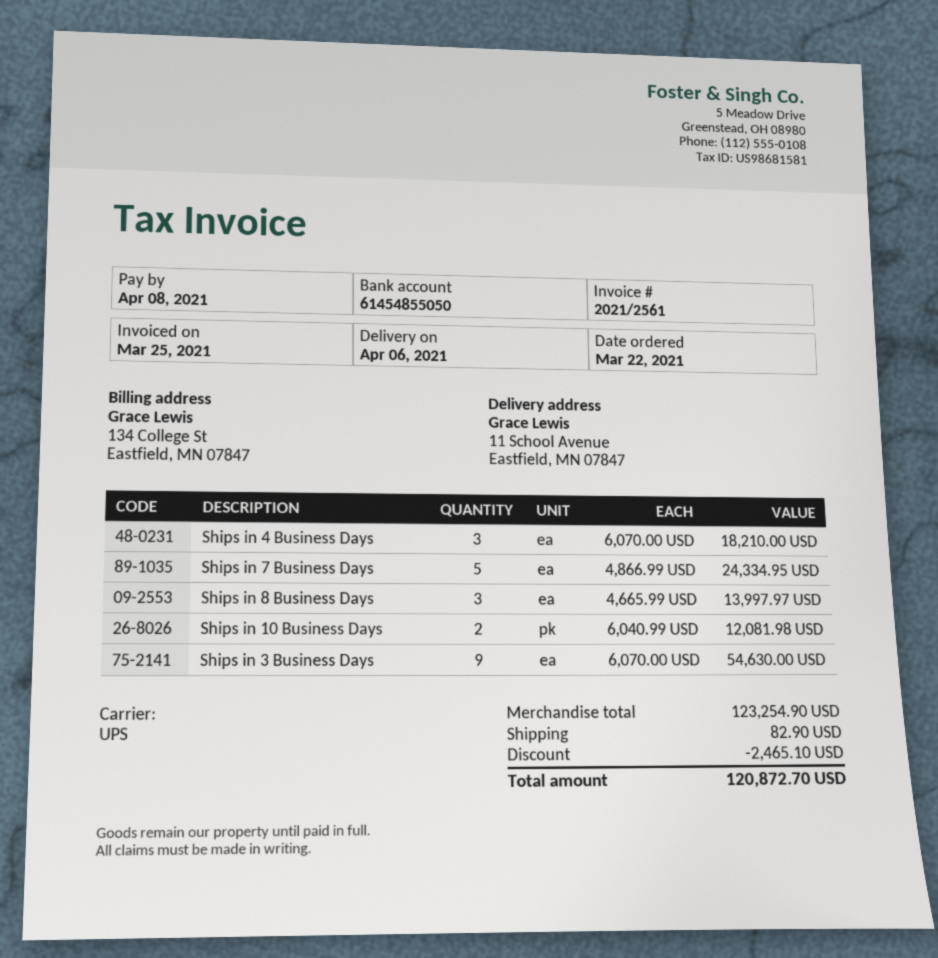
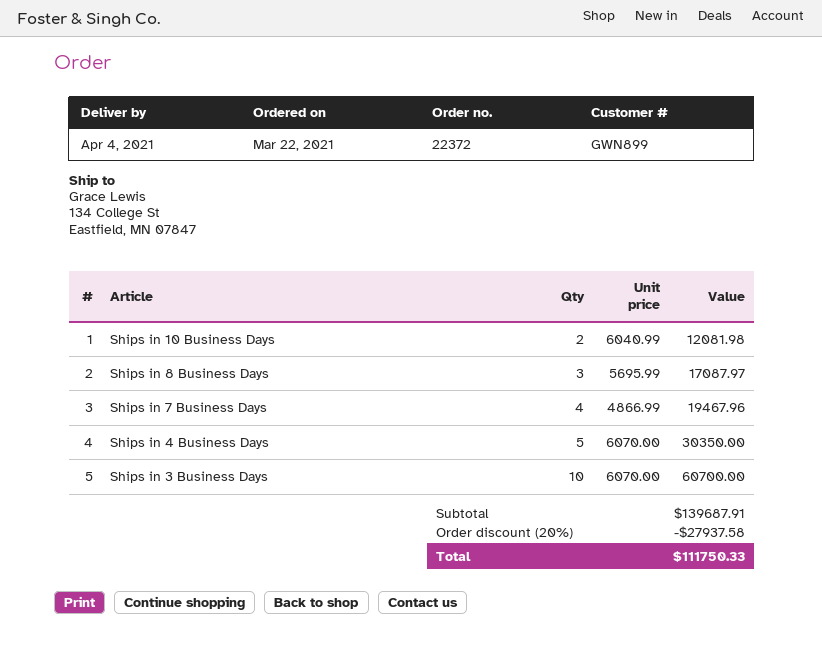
delivery date: 2021-04-06 -> 2021-04-04
ship to: 11 School Avenue, Eastfield, MN 07847 -> 134 College St, Eastfield, MN 07847
Ships in 4 Business Days: 3 x 6070.00 = 18210.00 -> 5 x 6070.00 = 30350.00
Ships in 7 Business Days: 5 x 4866.99 = 24334.95 -> 4 x 4866.99 = 19467.96
Ships in 8 Business Days: 3 x 4665.99 = 13997.97 -> 3 x 5695.99 = 17087.97
Ships in 3 Business Days: 9 x 6070.00 = 54630.00 -> 10 x 6070.00 = 60700.00
subtotal: 123254.90 -> 139687.91
discount: 2465.10 -> 27937.58
shipping: 82.90 -> none
total: 120872.70 -> 111750.33

